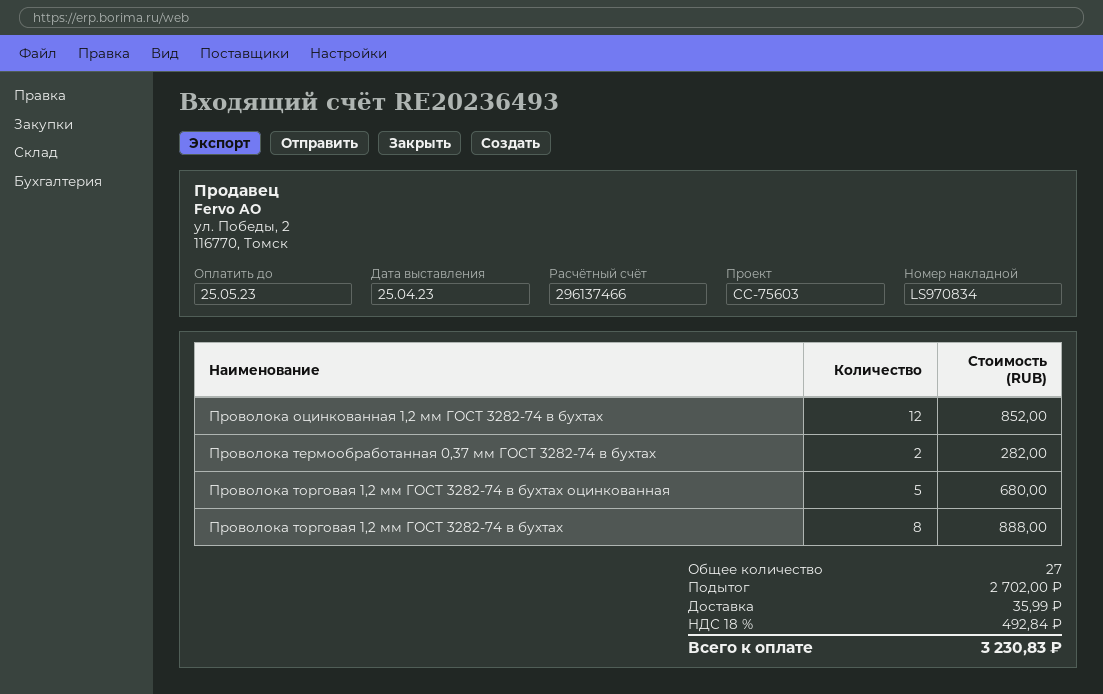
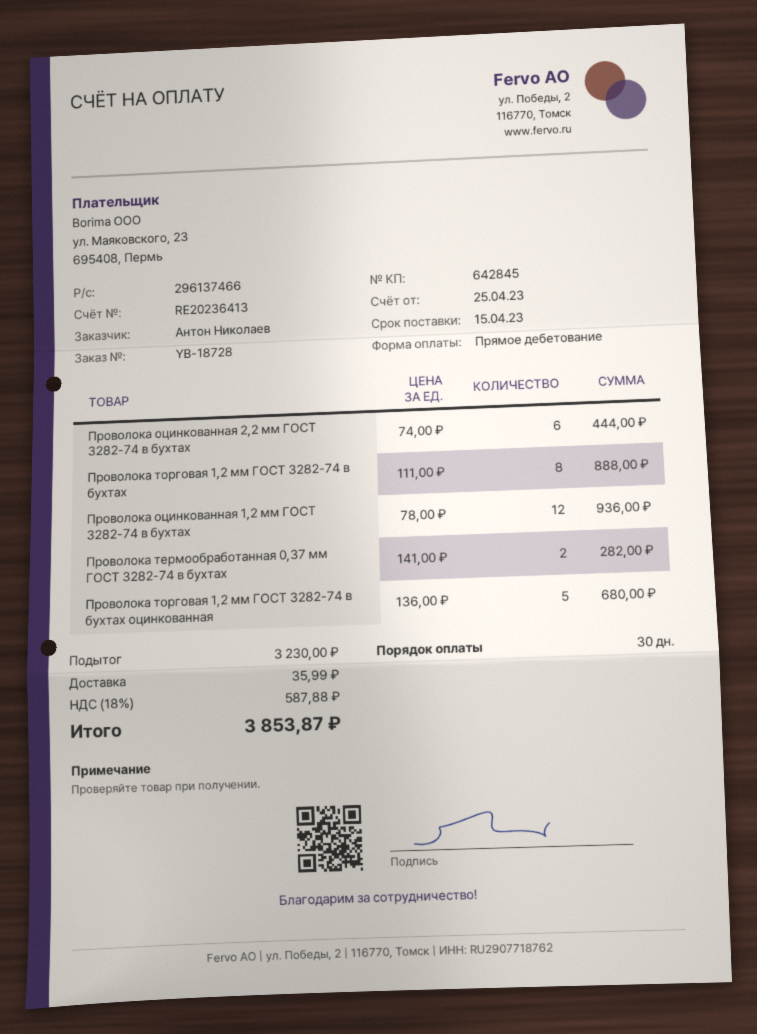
invoice number: RE20236493 -> RE20236413
Проволока оцинкованная 1,2 мм ГОСТ 3282-74 в бухтах: 12 for 852.00 -> 12 for 936.00
Проволока оцинкованная 2,2 мм ГОСТ 3282-74 в бухтах: none -> 6 for 444.00
subtotal: 2702.00 -> 3230.00
tax: 18% = 492.84 -> 18% = 587.88
total: 3230.83 -> 3853.87

